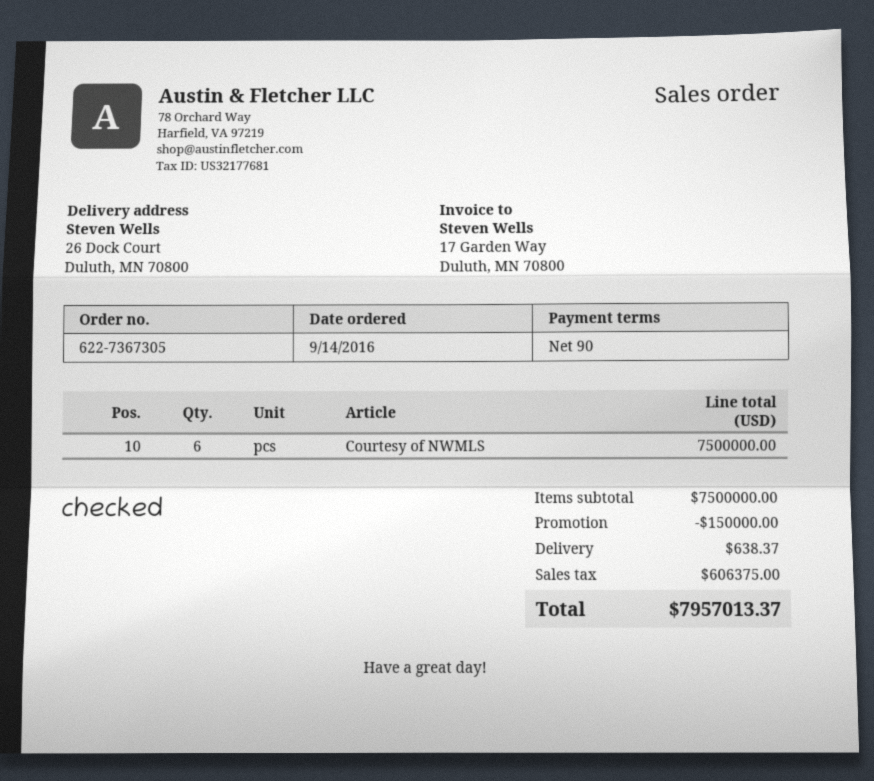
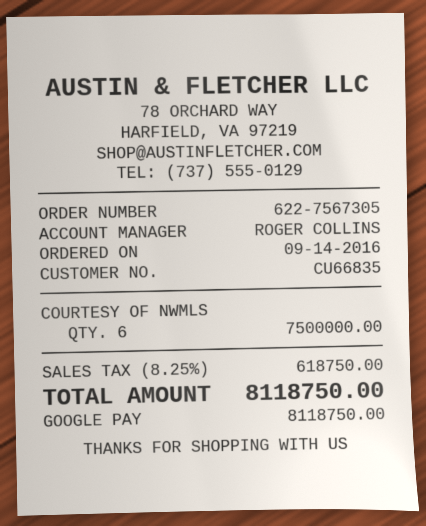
order number: 622-7367305 -> 622-7567305
discount: 150000.00 -> none
shipping: 638.37 -> none
tax: 606375.00 -> 618750.00
total: 7957013.37 -> 8118750.00

